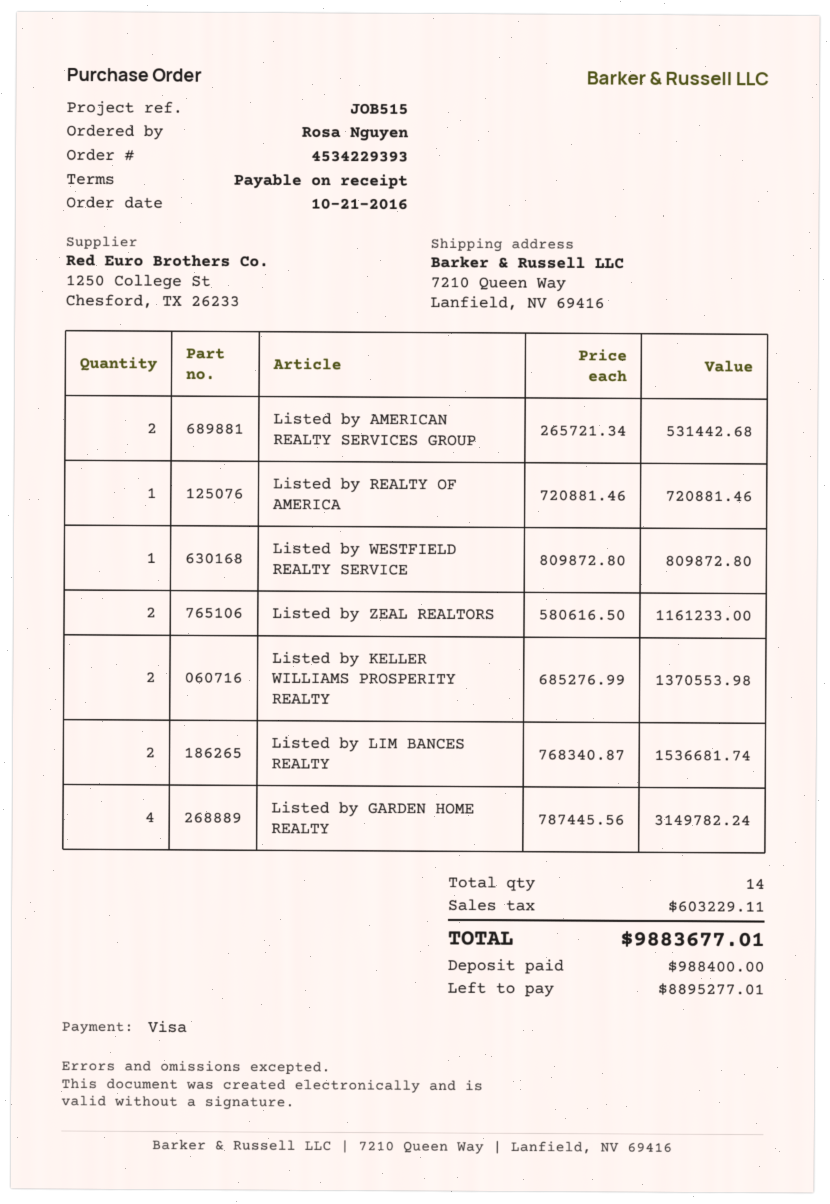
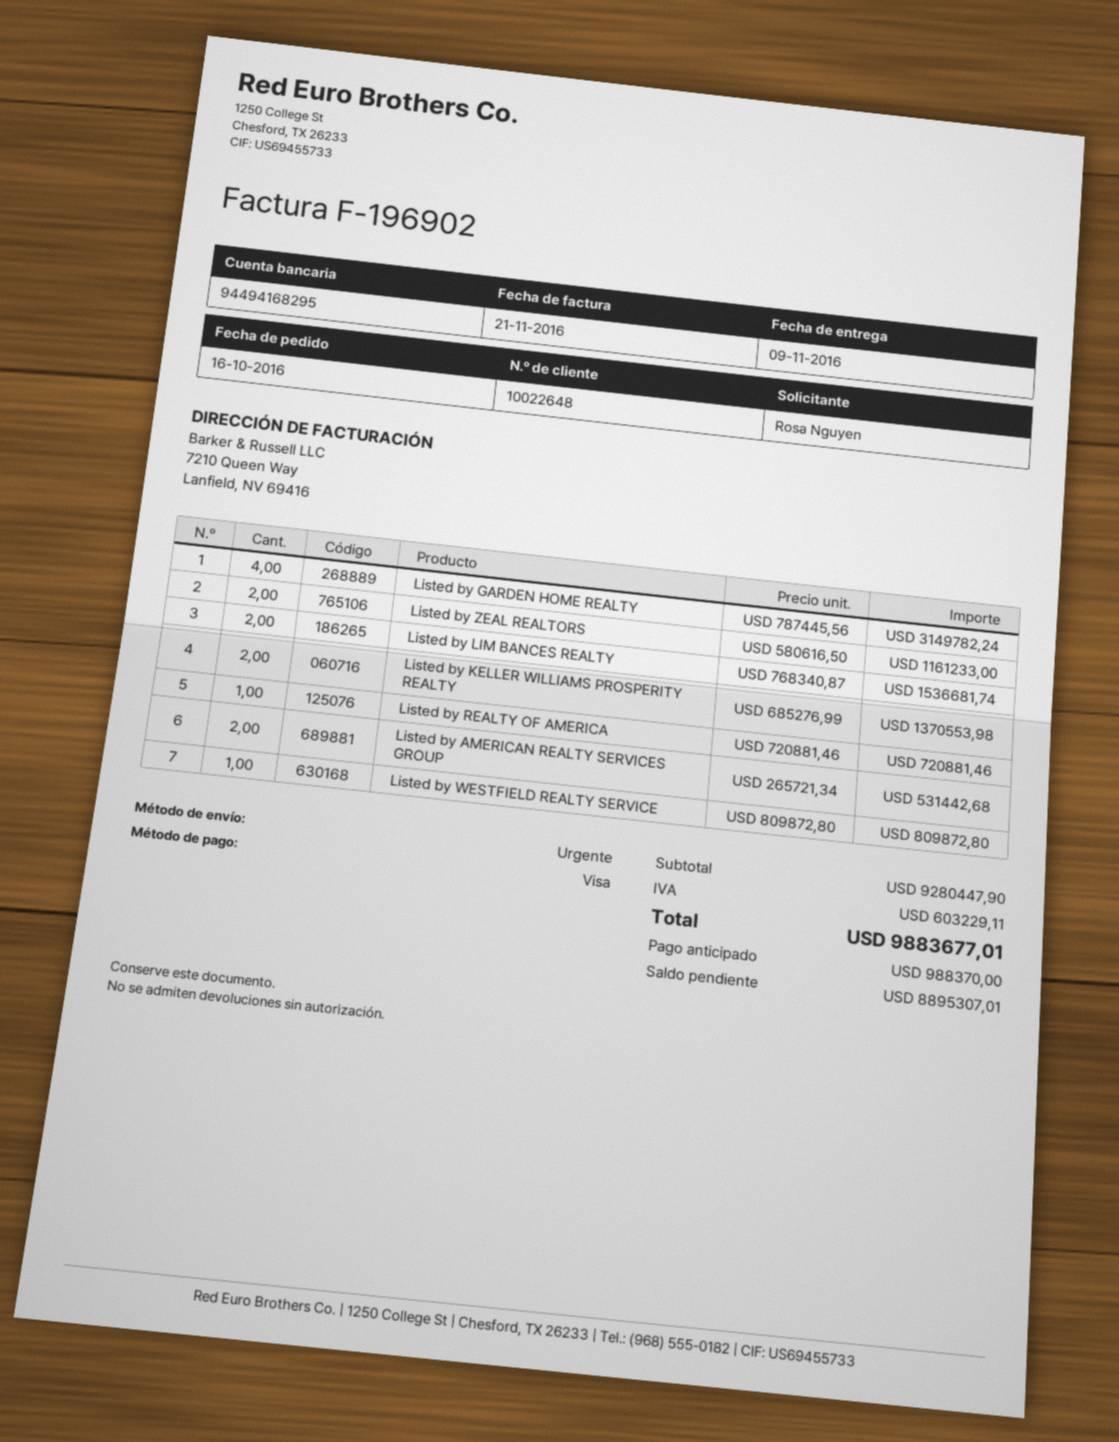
order date: 2016-10-21 -> 2016-10-16
deposit: 988400.00 -> 988370.00
balance: 8895277.01 -> 8895307.01

